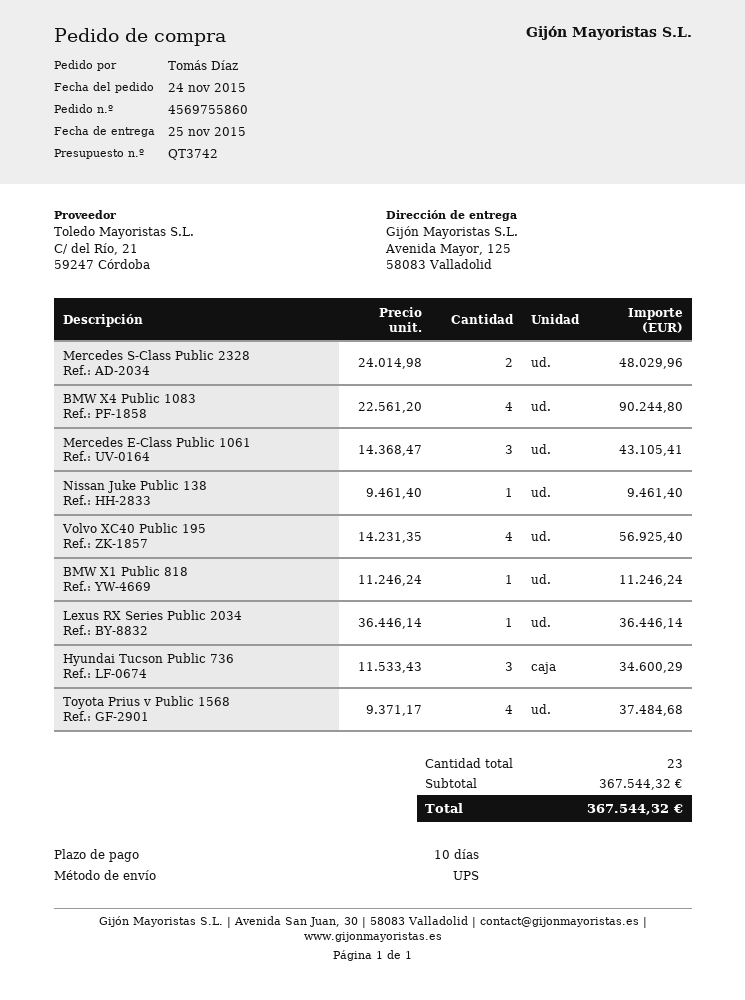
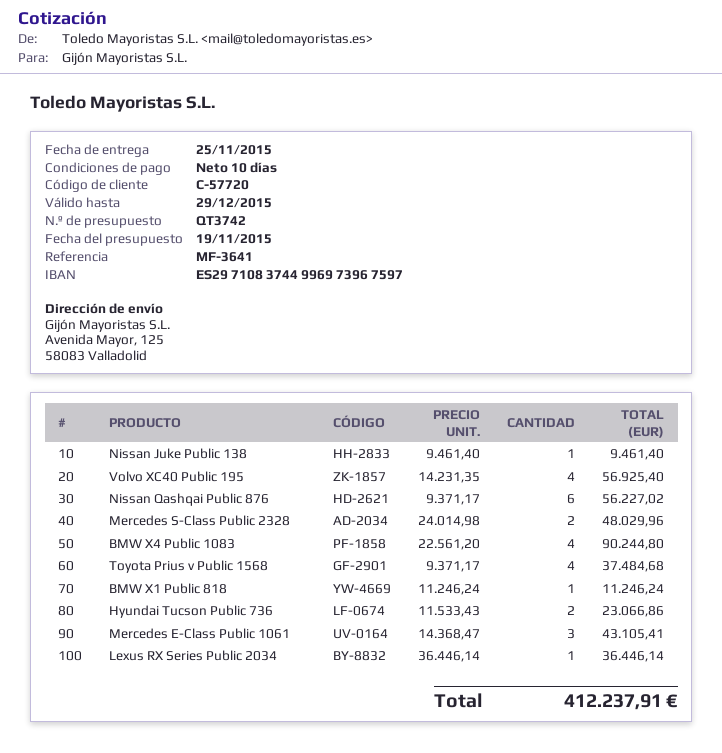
Hyundai Tucson Public 736: 3 x 11533.43 = 34600.29 -> 2 x 11533.43 = 23066.86
Nissan Qashqai Public 876: none -> 6 x 9371.17 = 56227.02
total: 367544.32 -> 412237.91

